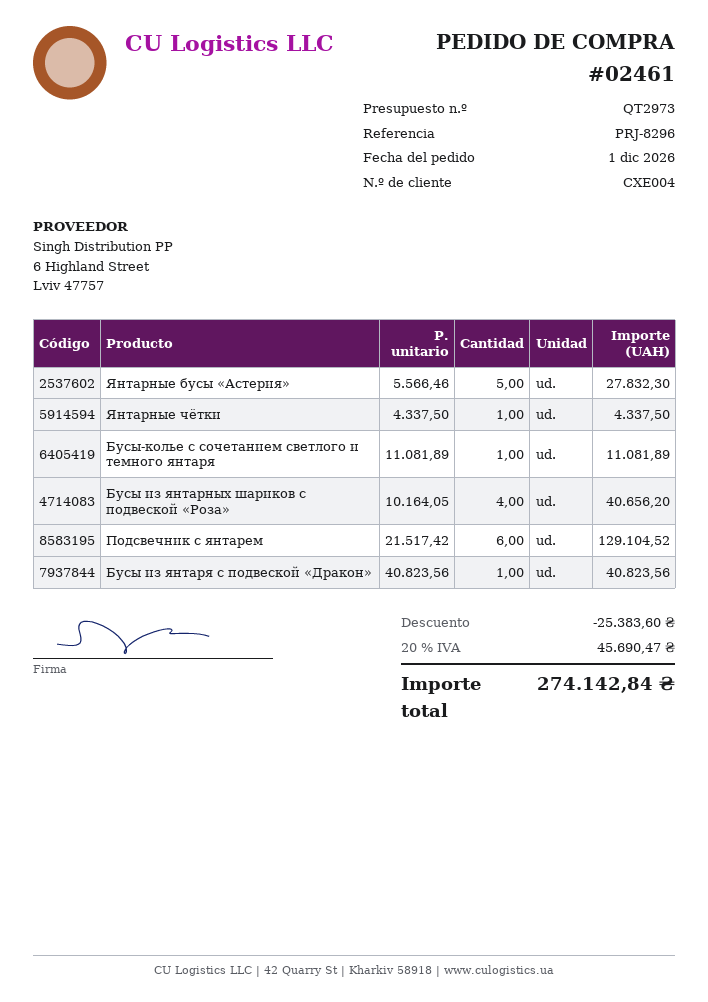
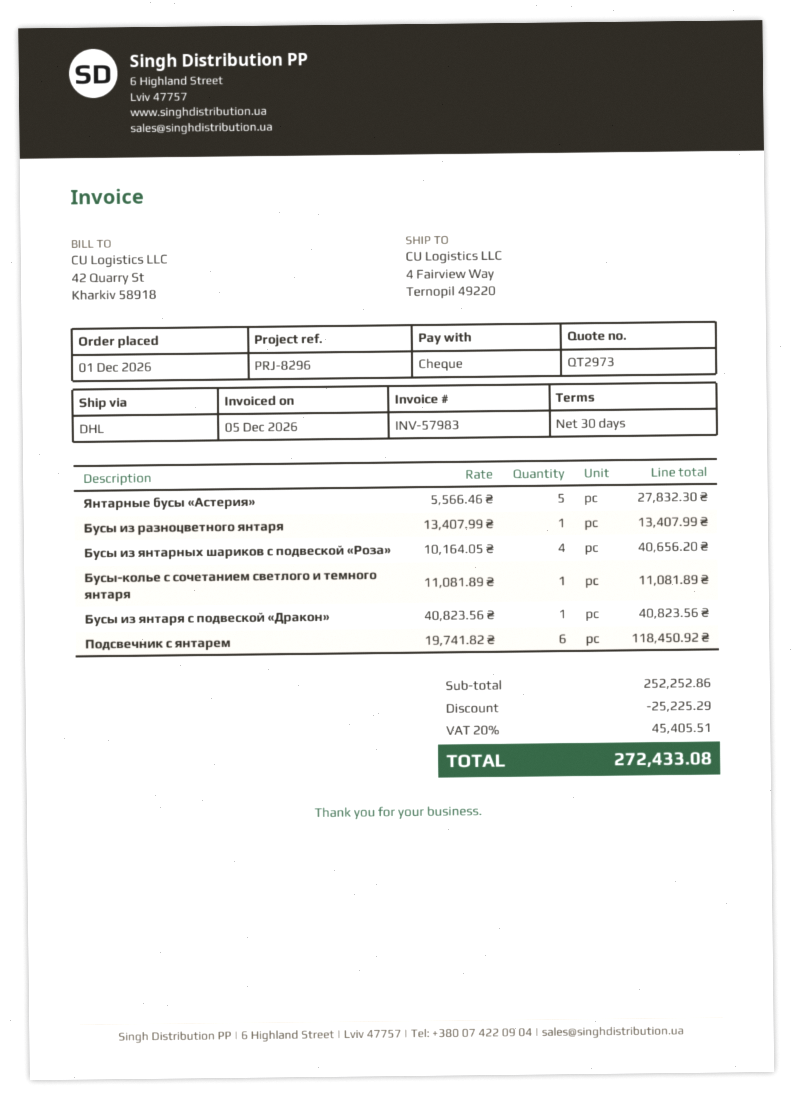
Янтарные чётки: 1 x 4337.50 = 4337.50 -> none
Подсвечник с янтарем: 6 x 21517.42 = 129104.52 -> 6 x 19741.82 = 118450.92
Бусы из разноцветного янтаря: none -> 1 x 13407.99 = 13407.99
discount: 25383.60 -> 25225.29
tax: 20% = 45690.47 -> 20% = 45405.51
total: 274142.84 -> 272433.08

